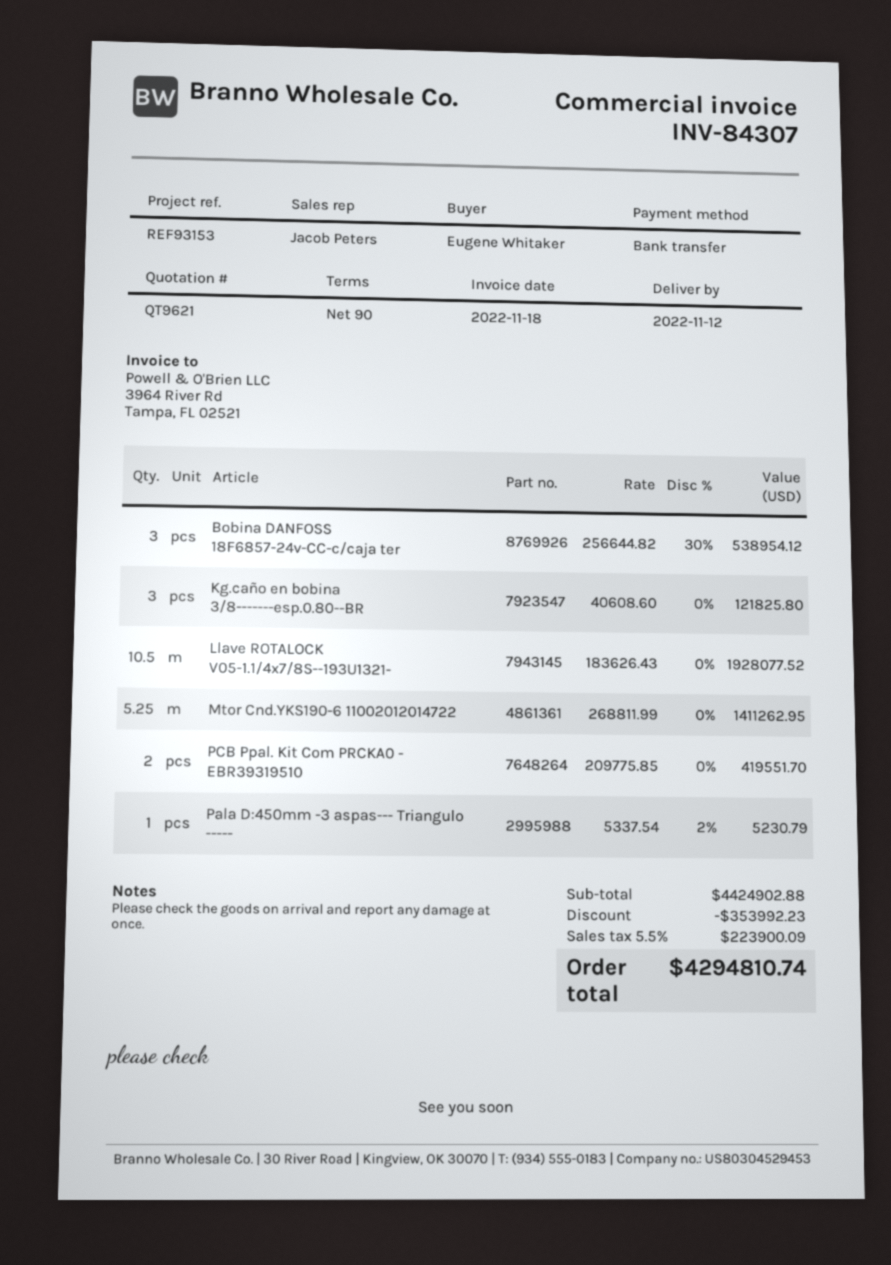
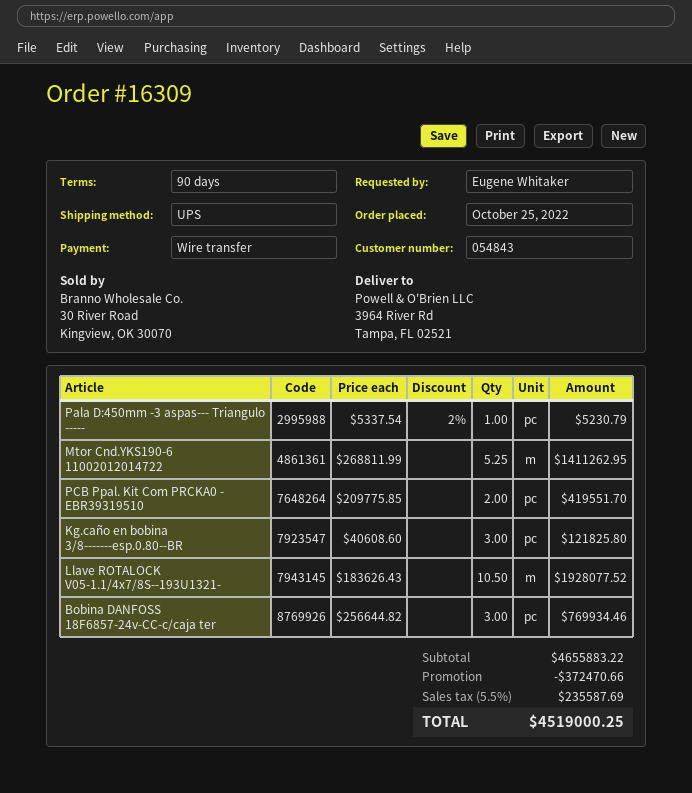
Bobina DANFOSS 18F6857-24v-CC-c/caja ter: 3 x 256644.82 - 30% = 538954.12 -> 3 x 256644.82 = 769934.46
subtotal: 4424902.88 -> 4655883.22
discount: 353992.23 -> 372470.66
tax: 5.5% = 223900.09 -> 5.5% = 235587.69
total: 4294810.74 -> 4519000.25

